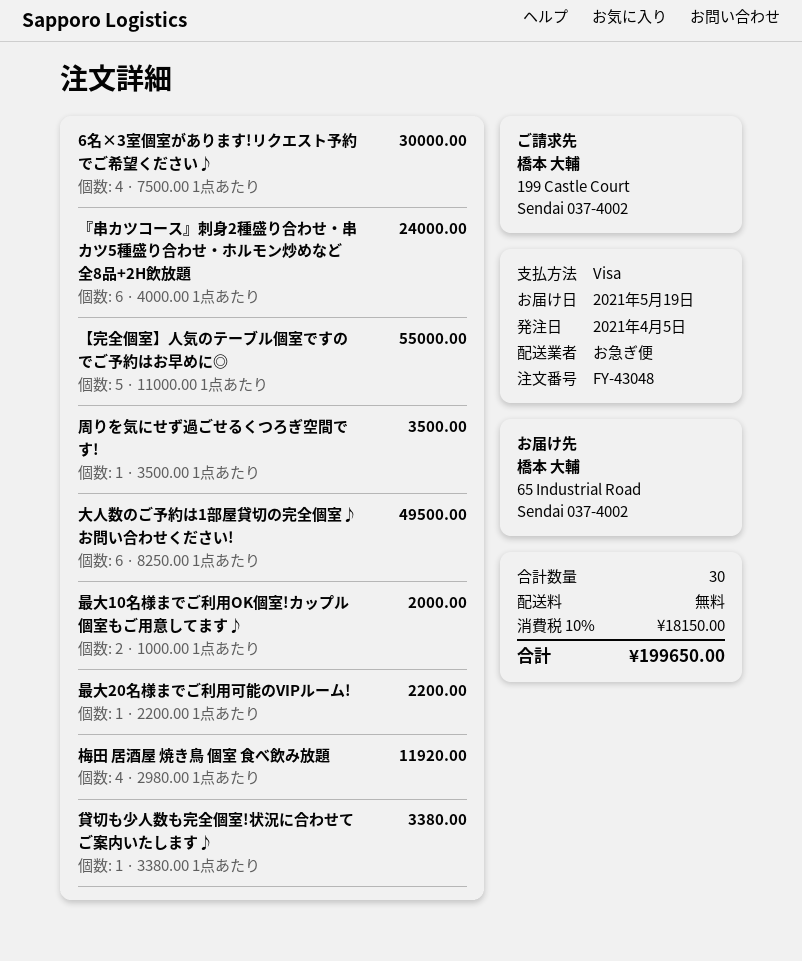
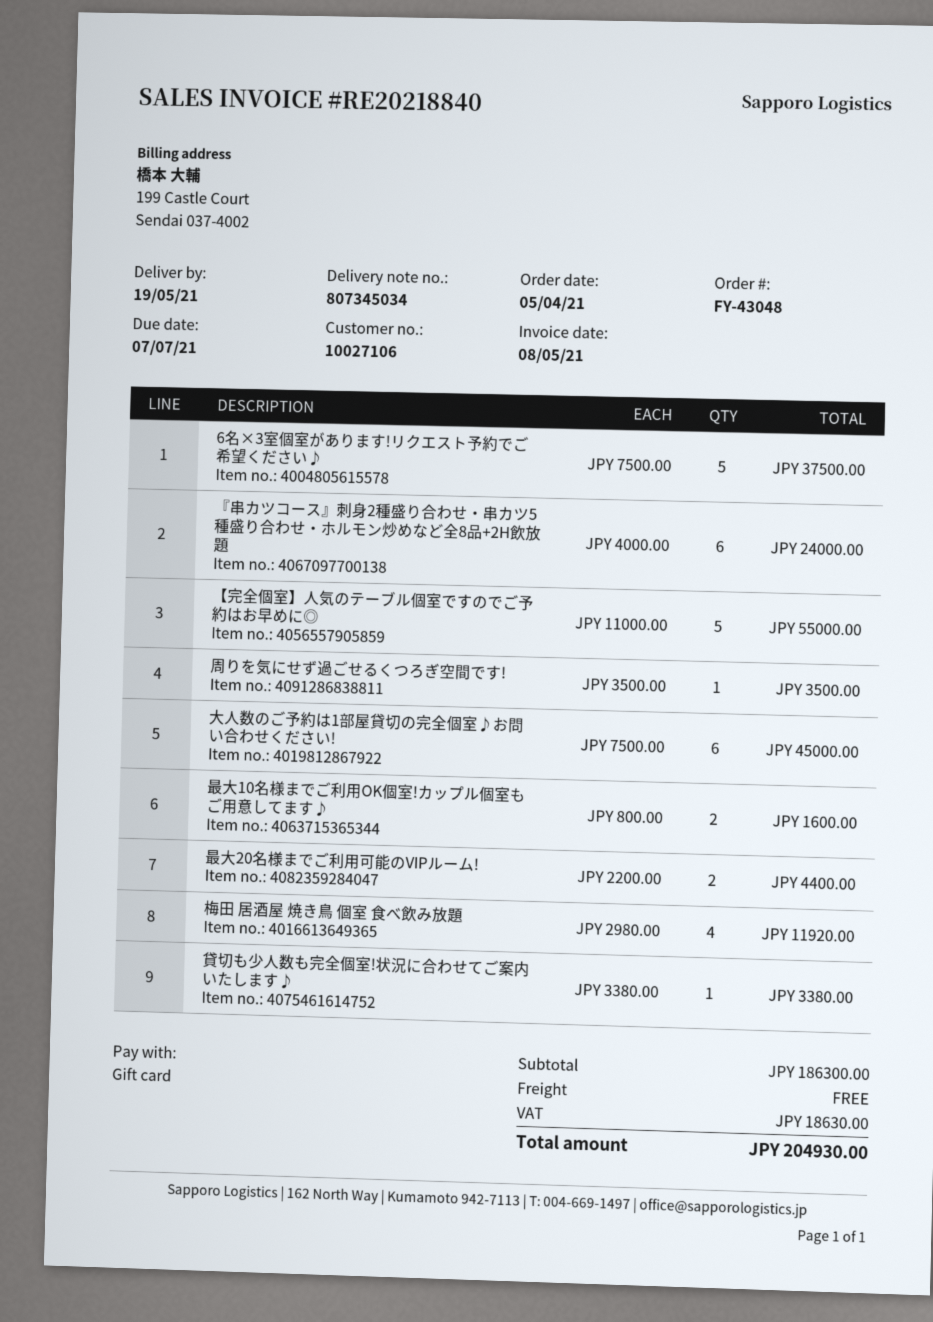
payment method: Visa -> gift card
6名×3室個室があります!リクエスト予約でご希望ください♪: 4 x 7500.00 = 30000.00 -> 5 x 7500.00 = 37500.00
大人数のご予約は1部屋貸切の完全個室♪お問い合わせください!: 6 x 8250.00 = 49500.00 -> 6 x 7500.00 = 45000.00
最大10名様までご利用OK個室!カップル個室もご用意してます♪: 2 x 1000.00 = 2000.00 -> 2 x 800.00 = 1600.00
最大20名様までご利用可能のVIPルーム!: 1 x 2200.00 = 2200.00 -> 2 x 2200.00 = 4400.00
tax: 18150.00 -> 18630.00
total: 199650.00 -> 204930.00

